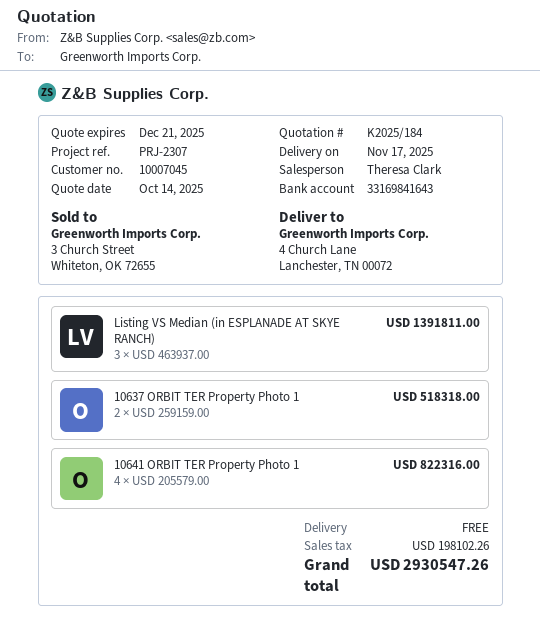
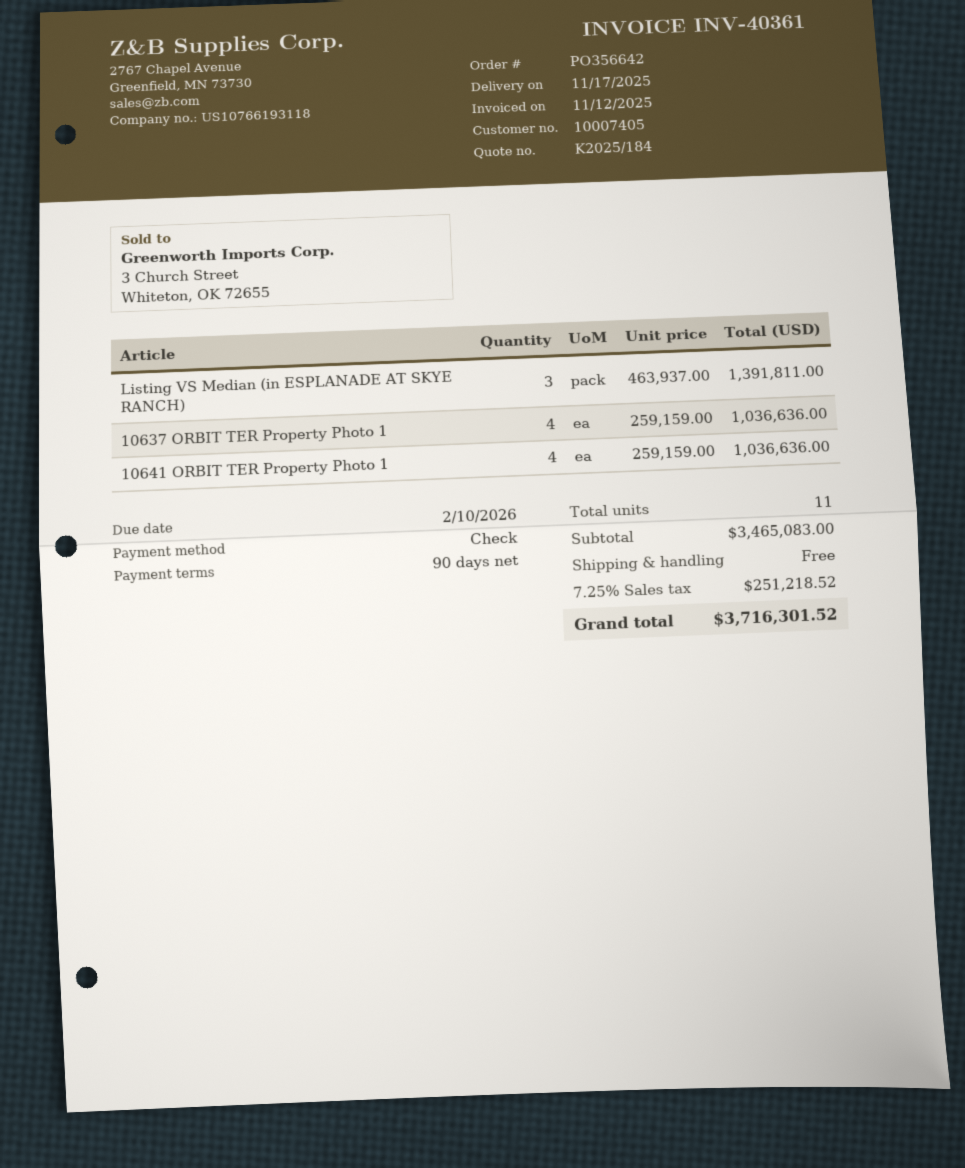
customer number: 10007045 -> 10007405
10637 ORBIT TER Property Photo 1: 2 x 259159.00 = 518318.00 -> 4 x 259159.00 = 1036636.00
10641 ORBIT TER Property Photo 1: 4 x 205579.00 = 822316.00 -> 4 x 259159.00 = 1036636.00
tax: 198102.26 -> 251218.52
total: 2930547.26 -> 3716301.52

